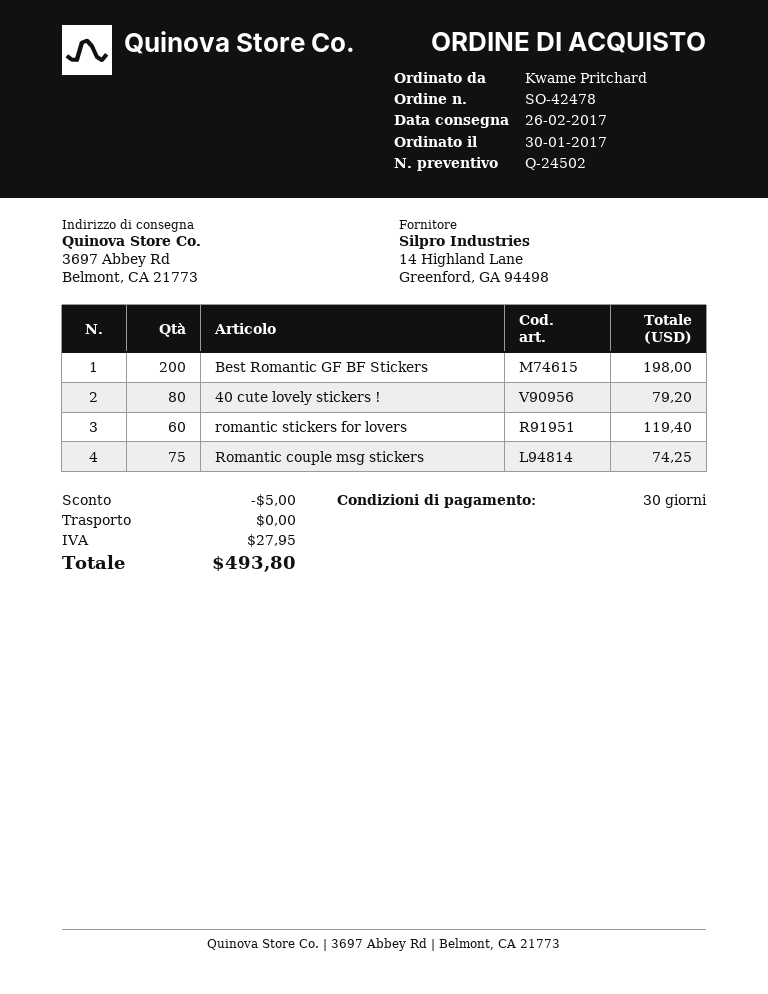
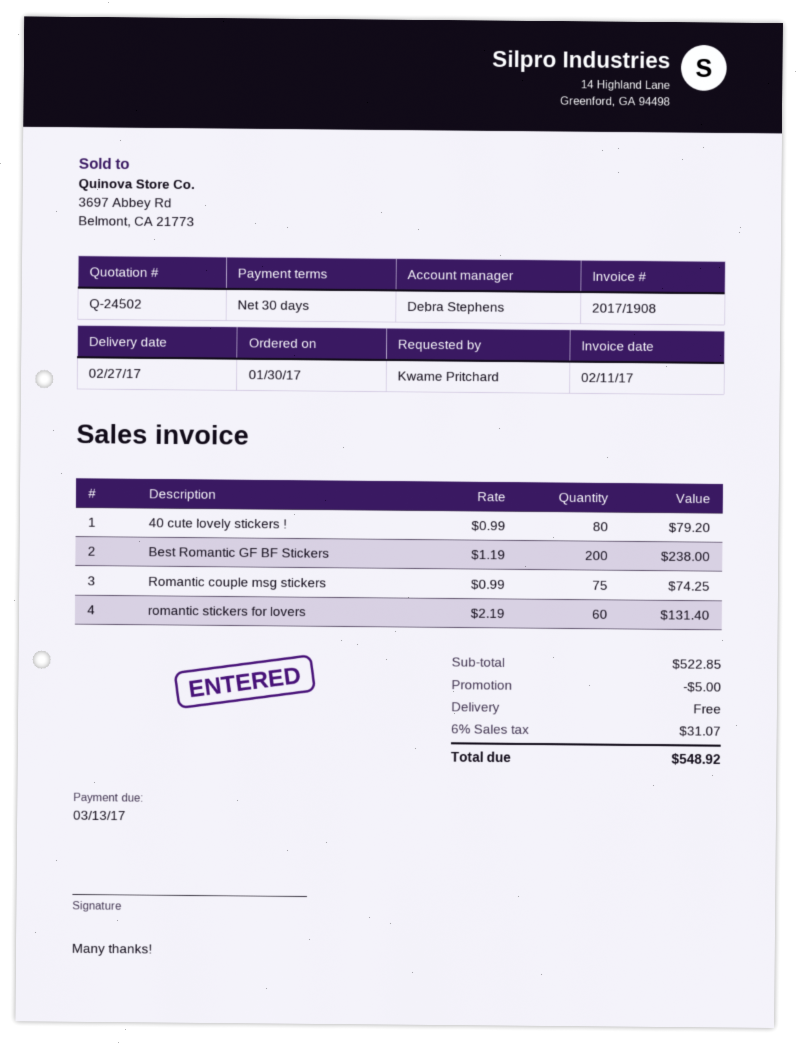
delivery date: 2017-02-26 -> 2017-02-27
Best Romantic GF BF Stickers: 200 for 198.00 -> 200 for 238.00
romantic stickers for lovers: 60 for 119.40 -> 60 for 131.40
tax: 27.95 -> 31.07
total: 493.80 -> 548.92

